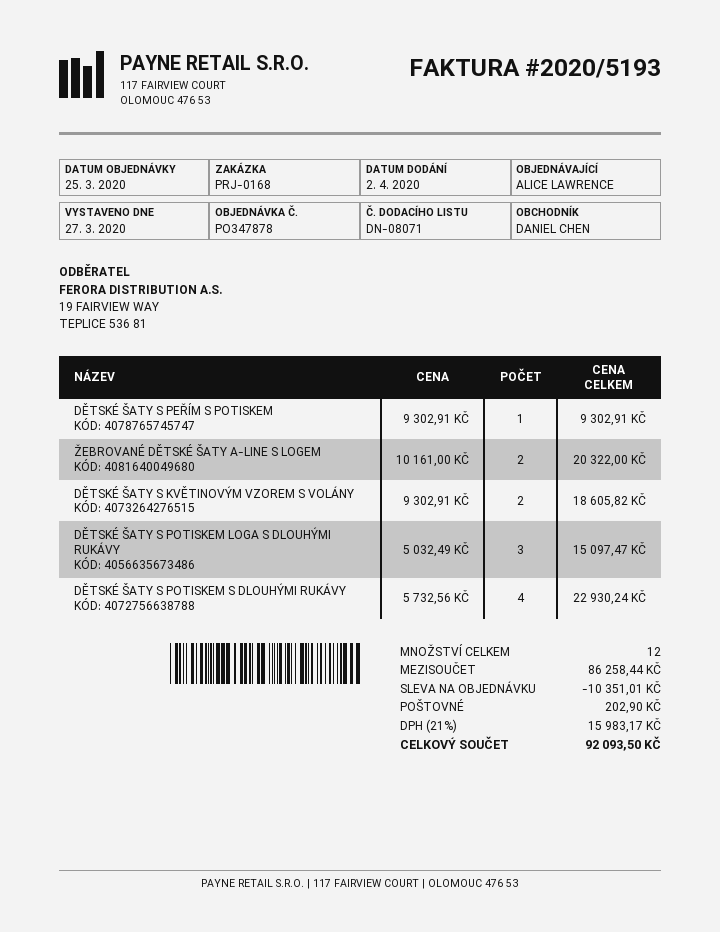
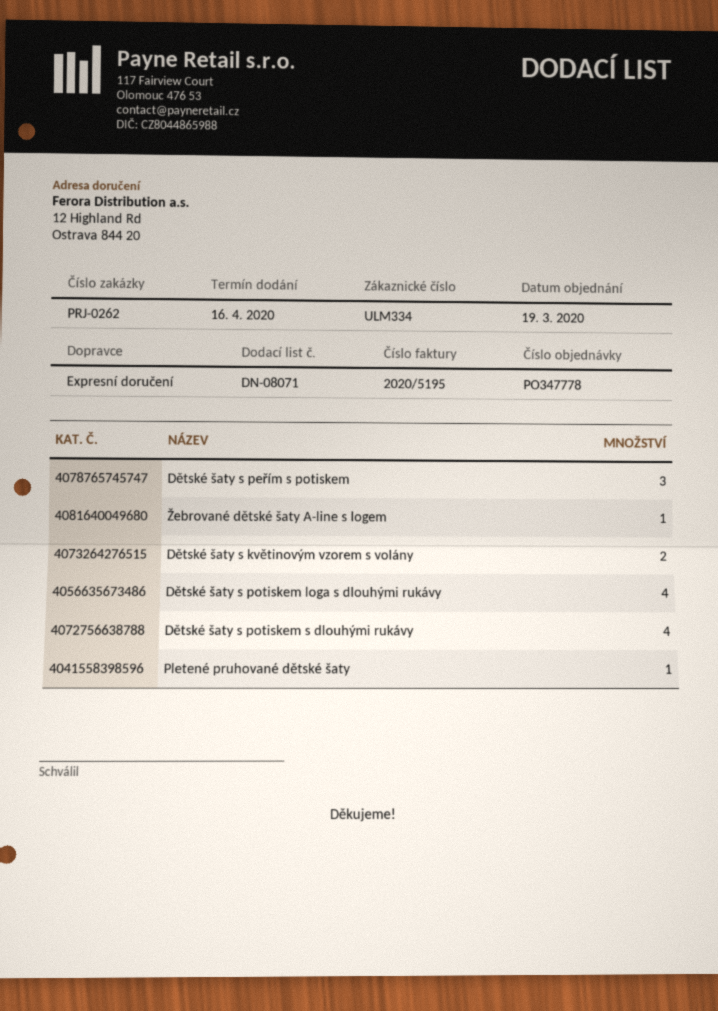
order number: PO347878 -> PO347778
order date: 2020-03-25 -> 2020-03-19
delivery date: 2020-04-02 -> 2020-04-16
invoice number: 2020/5193 -> 2020/5195
reference: PRJ-0168 -> PRJ-0262
DĚTSKÉ ŠATY S PEŘÍM S POTISKEM: 1 -> 3
ŽEBROVANÉ DĚTSKÉ ŠATY A-LINE S LOGEM: 2 -> 1
DĚTSKÉ ŠATY S POTISKEM LOGA S DLOUHÝMI RUKÁVY: 3 -> 4
Pletené pruhované dětské šaty: none -> 1

